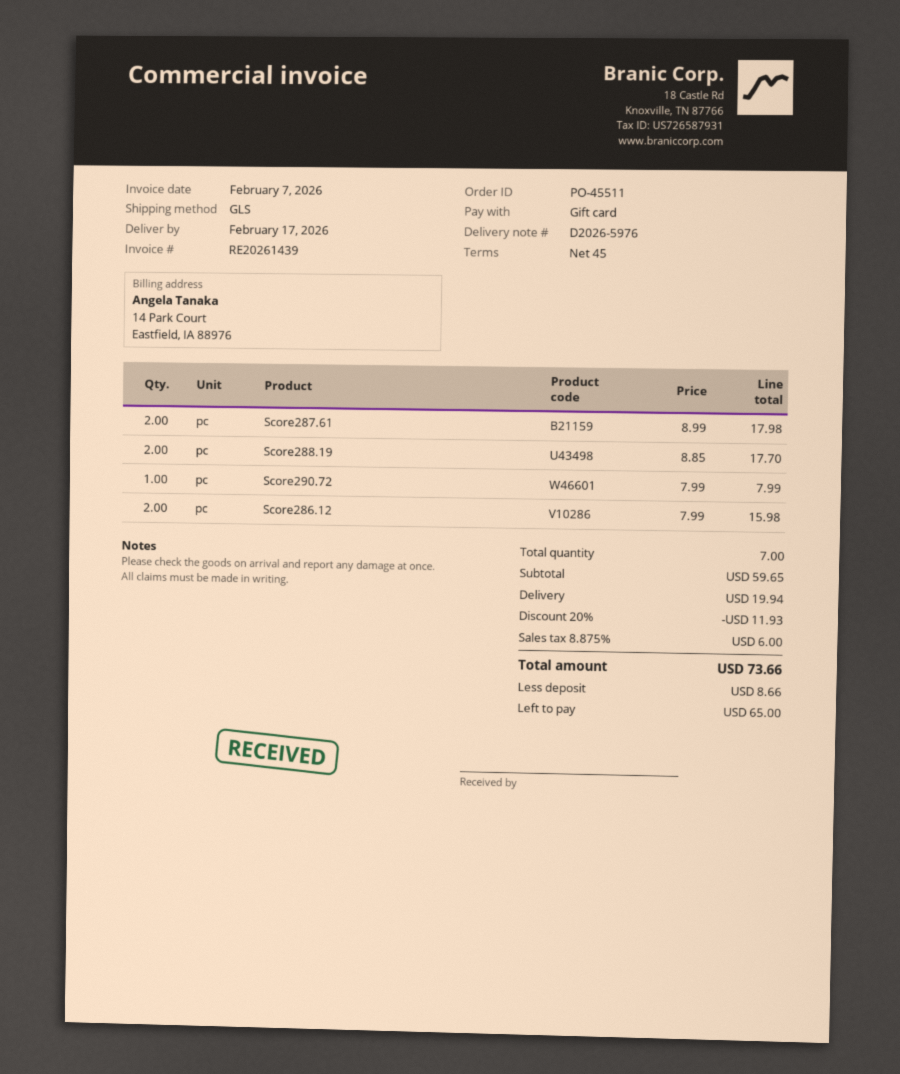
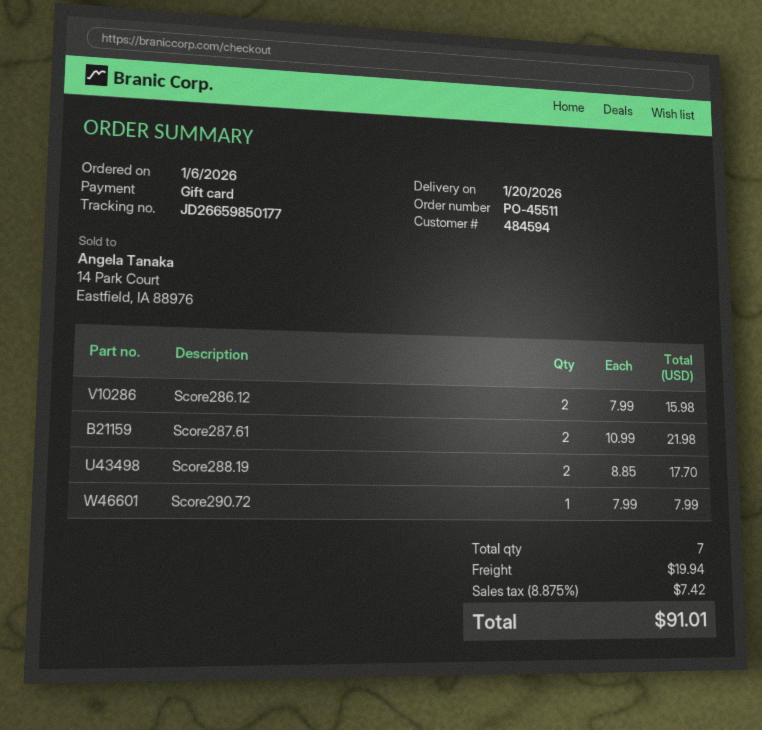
delivery date: 2026-02-17 -> 2026-01-20
Score287.61: 2 x 8.99 = 17.98 -> 2 x 10.99 = 21.98
discount: 20% = 11.93 -> none
tax: 8.875% = 6.00 -> 8.875% = 7.42
total: 73.66 -> 91.01

